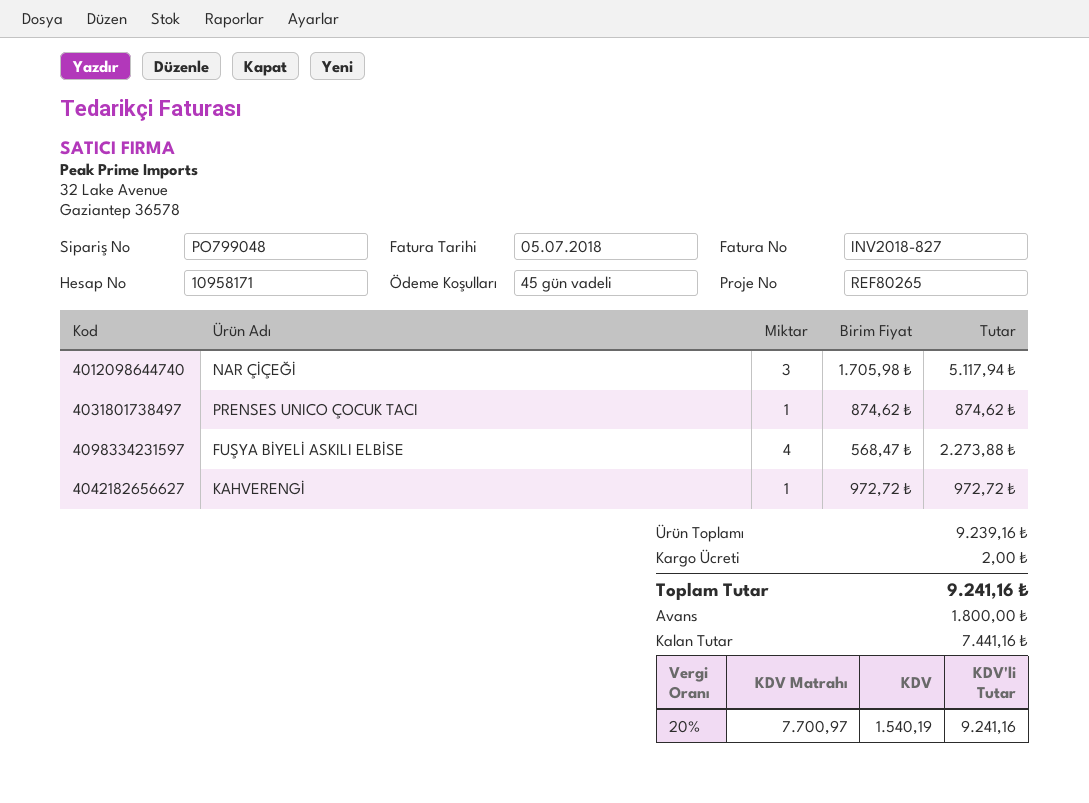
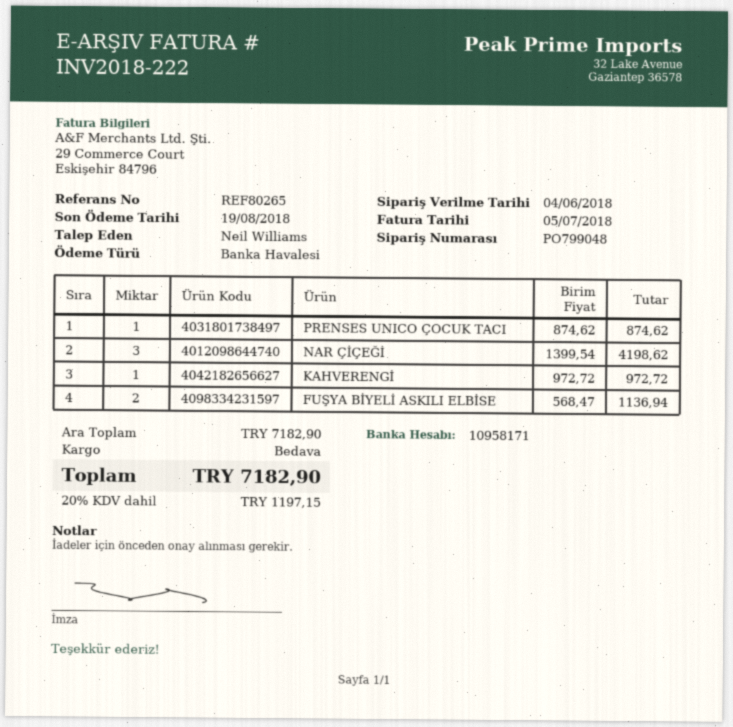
invoice number: INV2018-827 -> INV2018-222
NAR ÇİÇEĞİ: 3 x 1705.98 = 5117.94 -> 3 x 1399.54 = 4198.62
FUŞYA BİYELİ ASKILI ELBİSE: 4 x 568.47 = 2273.88 -> 2 x 568.47 = 1136.94
subtotal: 9239.16 -> 7182.90
shipping: 2.00 -> 0.00
tax: 20% = 1540.19 -> 20% = 1197.15
total: 9241.16 -> 7182.90

